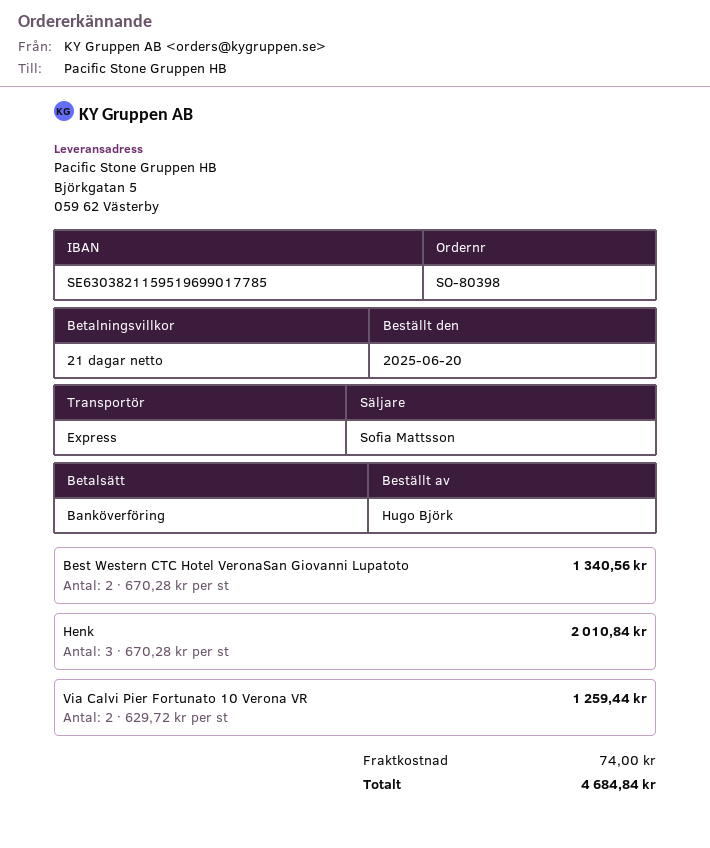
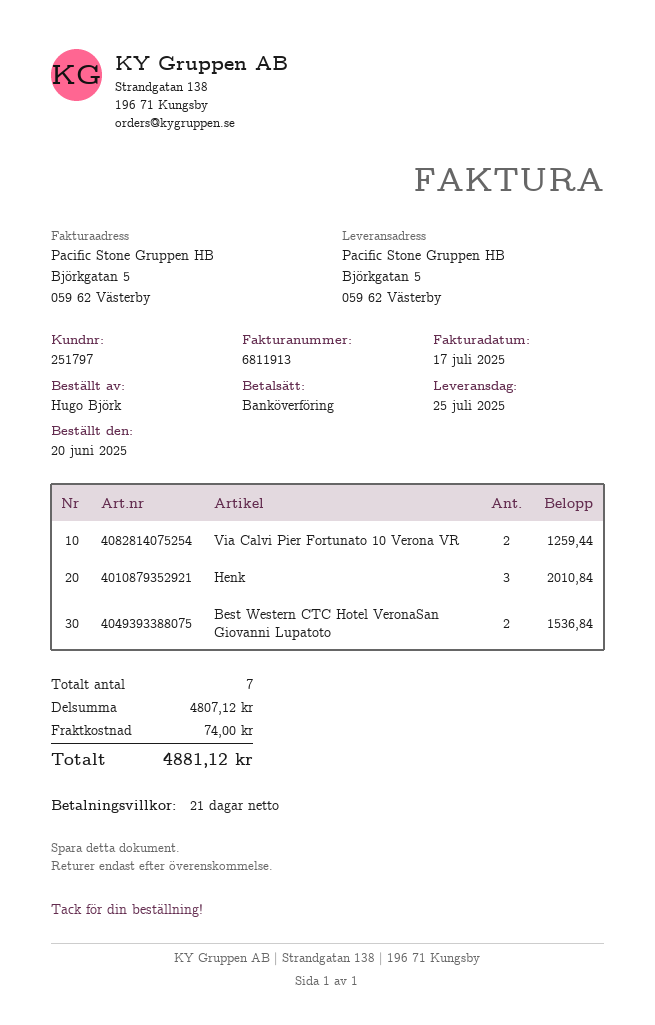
Best Western CTC Hotel VeronaSan Giovanni Lupatoto: 2 for 1340.56 -> 2 for 1536.84
total: 4684.84 -> 4881.12

